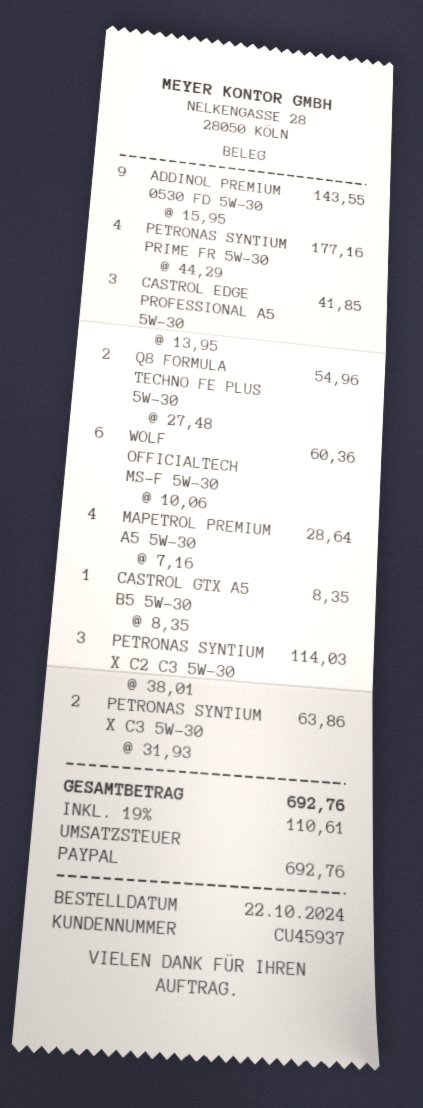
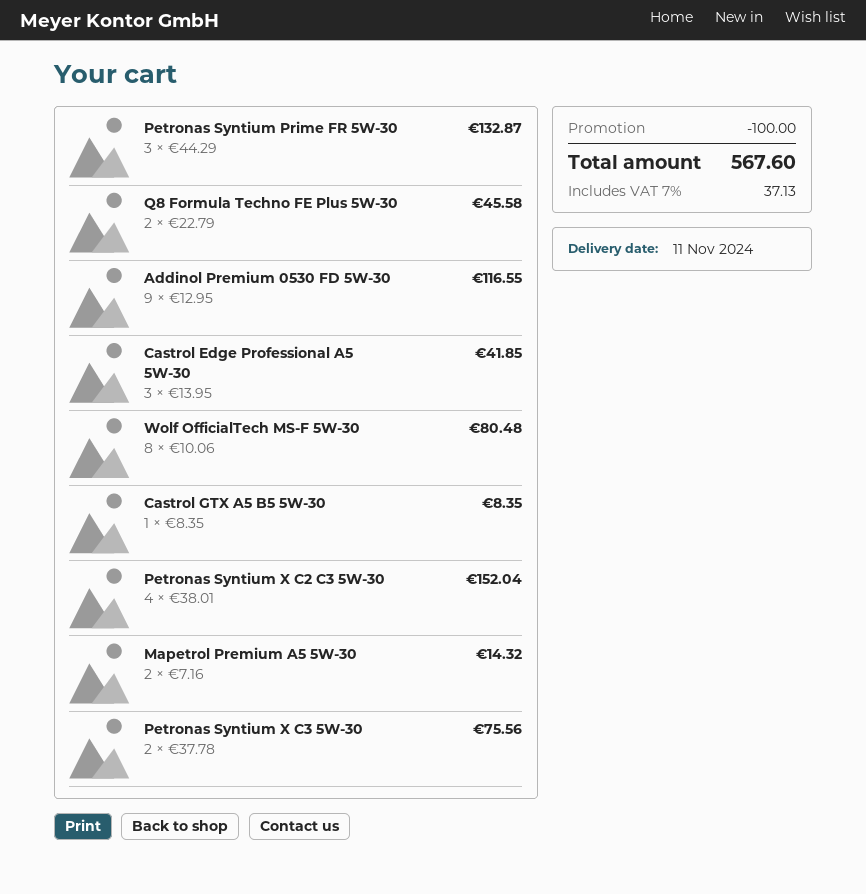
ADDINOL PREMIUM 0530 FD 5W-30: 9 x 15.95 = 143.55 -> 9 x 12.95 = 116.55
PETRONAS SYNTIUM PRIME FR 5W-30: 4 x 44.29 = 177.16 -> 3 x 44.29 = 132.87
Q8 FORMULA TECHNO FE PLUS 5W-30: 2 x 27.48 = 54.96 -> 2 x 22.79 = 45.58
WOLF OFFICIALTECH MS-F 5W-30: 6 x 10.06 = 60.36 -> 8 x 10.06 = 80.48
MAPETROL PREMIUM A5 5W-30: 4 x 7.16 = 28.64 -> 2 x 7.16 = 14.32
PETRONAS SYNTIUM X C2 C3 5W-30: 3 x 38.01 = 114.03 -> 4 x 38.01 = 152.04
PETRONAS SYNTIUM X C3 5W-30: 2 x 31.93 = 63.86 -> 2 x 37.78 = 75.56
discount: none -> 100.00
tax: 19% = 110.61 -> 7% = 37.13
total: 692.76 -> 567.60

